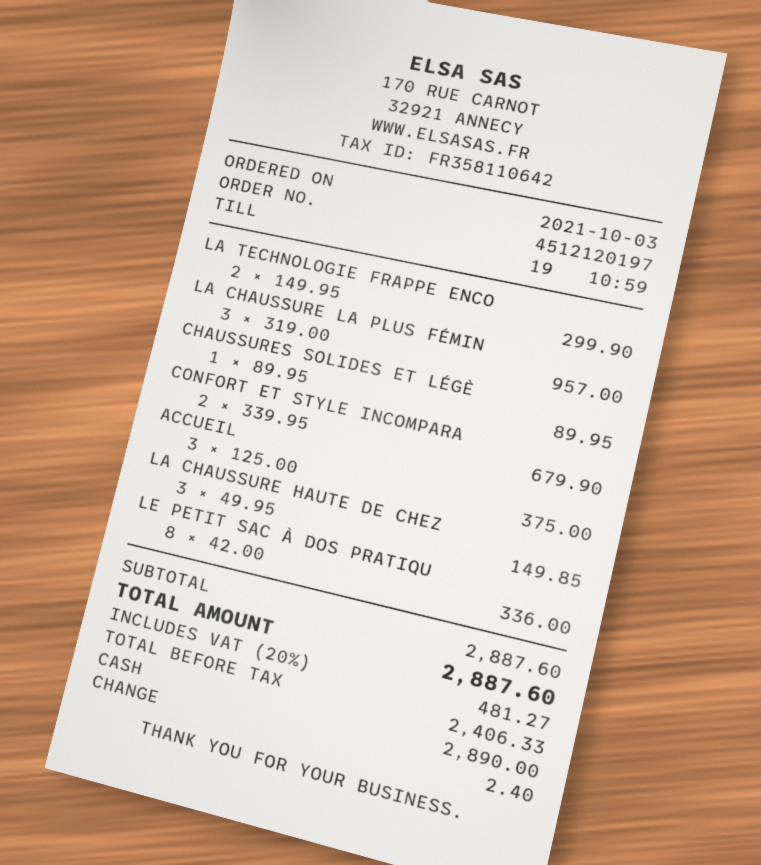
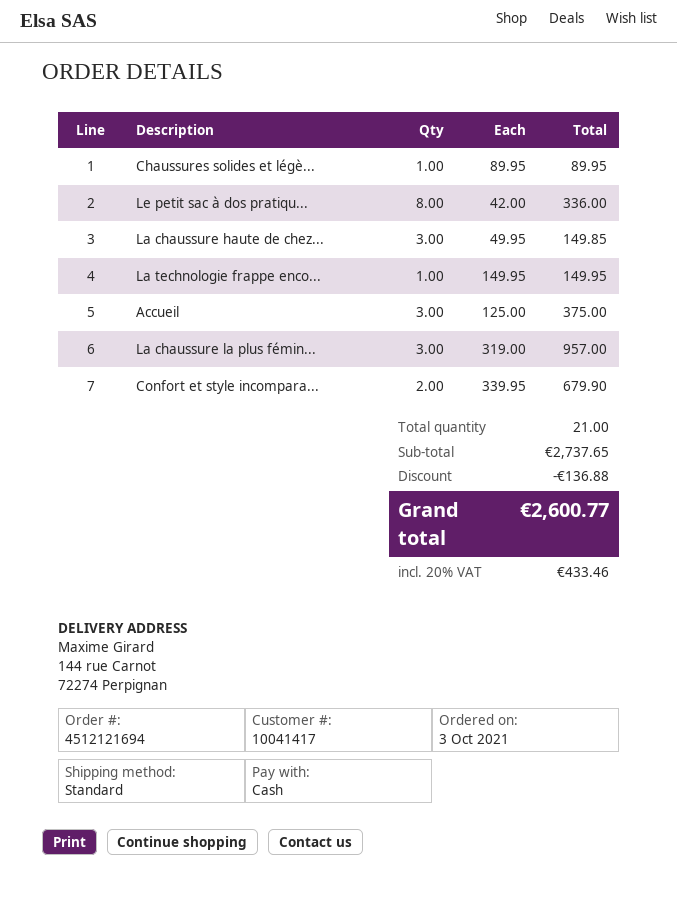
order number: 4512120197 -> 4512121694
LA TECHNOLOGIE FRAPPE ENCO: 2 x 149.95 = 299.90 -> 1 x 149.95 = 149.95
subtotal: 2887.60 -> 2737.65
discount: none -> 136.88
tax: 20% = 481.27 -> 20% = 433.46
total: 2887.60 -> 2600.77

